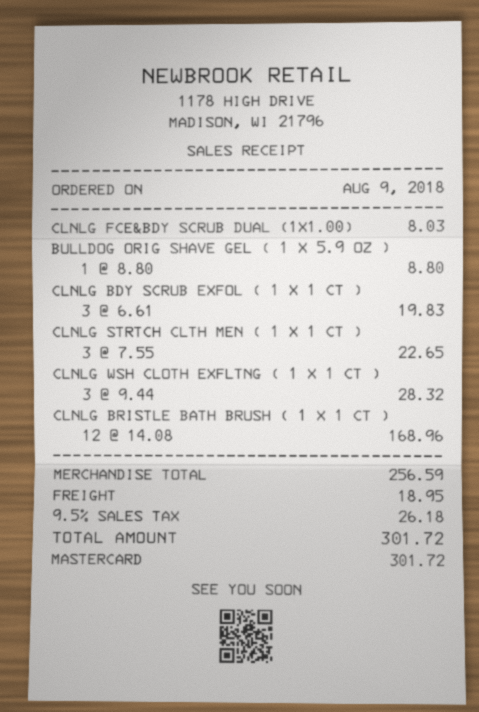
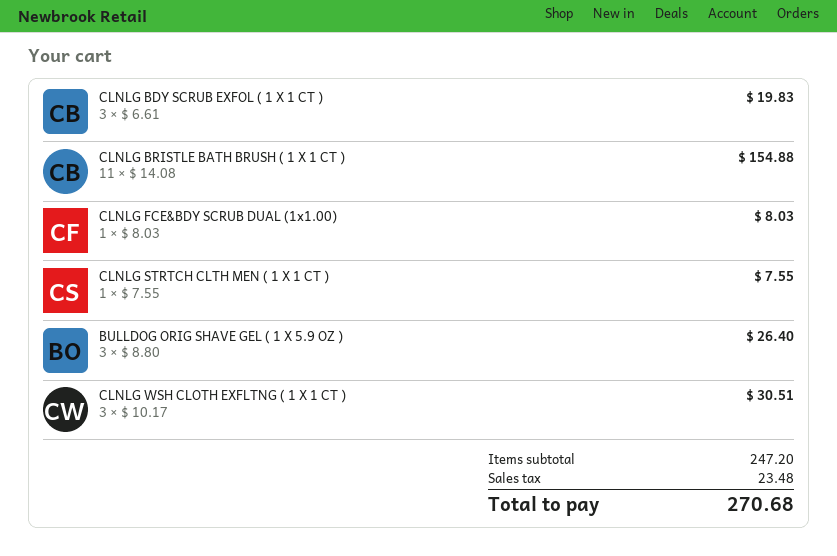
BULLDOG ORIG SHAVE GEL ( 1 X 5.9 OZ ): 1 x 8.80 = 8.80 -> 3 x 8.80 = 26.40
CLNLG STRTCH CLTH MEN ( 1 X 1 CT ): 3 x 7.55 = 22.65 -> 1 x 7.55 = 7.55
CLNLG WSH CLOTH EXFLTNG ( 1 X 1 CT ): 3 x 9.44 = 28.32 -> 3 x 10.17 = 30.51
CLNLG BRISTLE BATH BRUSH ( 1 X 1 CT ): 12 x 14.08 = 168.96 -> 11 x 14.08 = 154.88
subtotal: 256.59 -> 247.20
shipping: 18.95 -> none
tax: 26.18 -> 23.48
total: 301.72 -> 270.68

